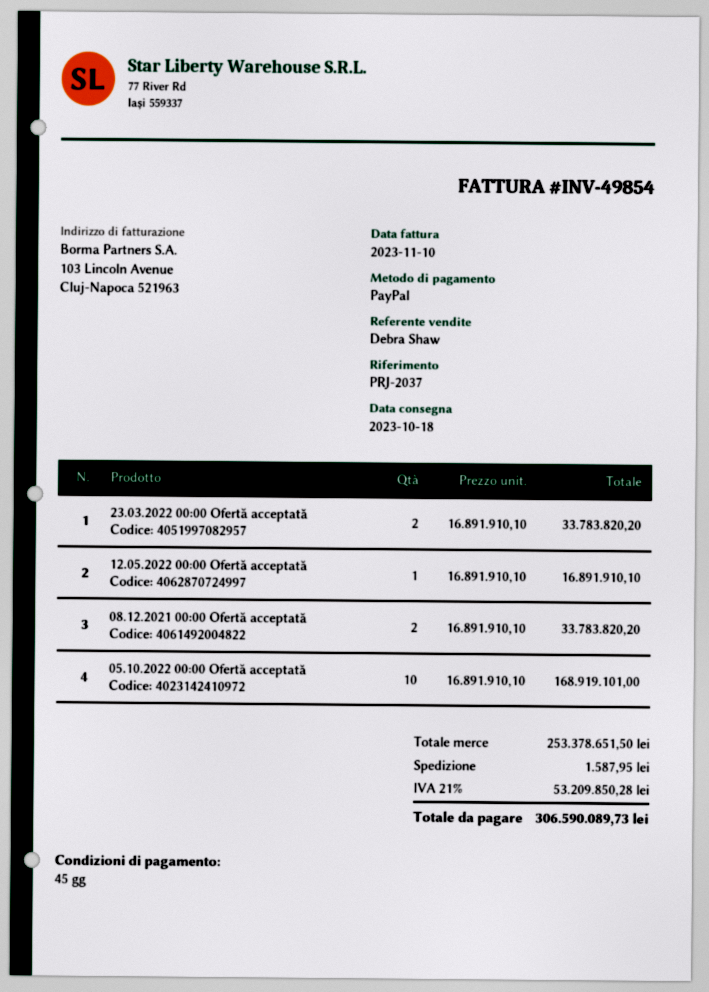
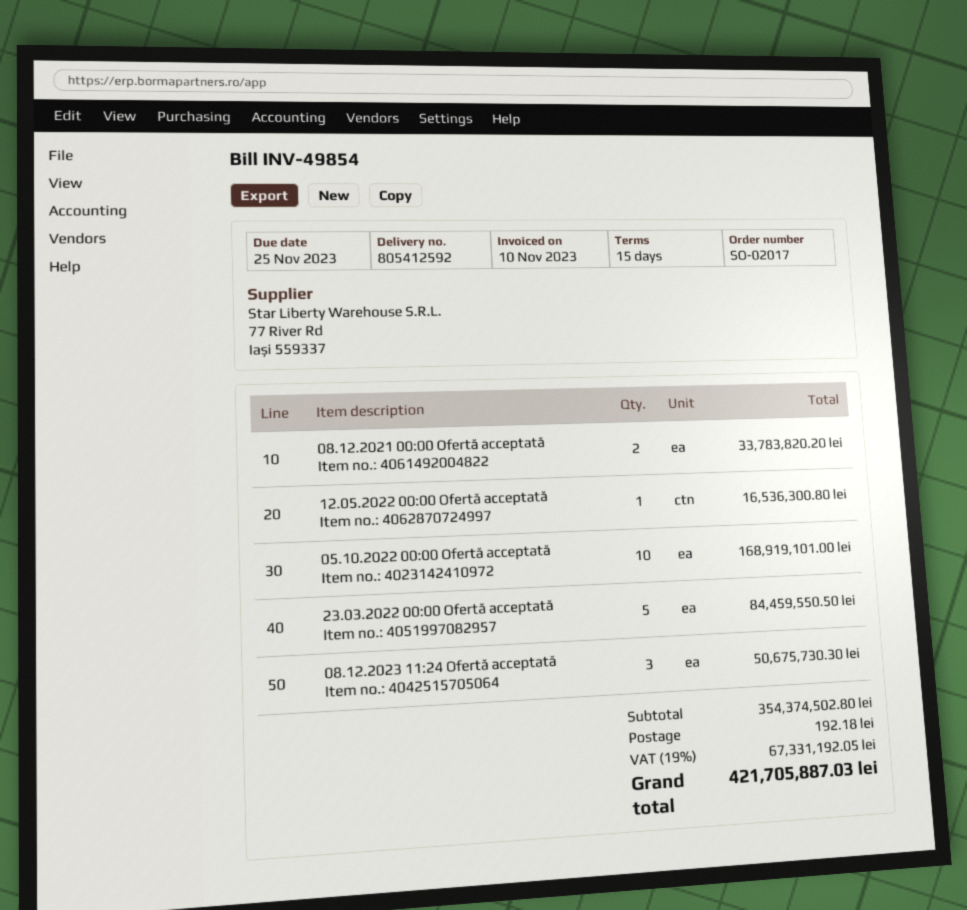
payment terms: 45 days -> 15 days
23.03.2022 00:00 Ofertă acceptată: 2 for 33783820.20 -> 5 for 84459550.50
12.05.2022 00:00 Ofertă acceptată: 1 for 16891910.10 -> 1 for 16536300.80
08.12.2023 11:24 Ofertă acceptată: none -> 3 for 50675730.30
subtotal: 253378651.50 -> 354374502.80
shipping: 1587.95 -> 192.18
tax: 21% = 53209850.28 -> 19% = 67331192.05
total: 306590089.73 -> 421705887.03

